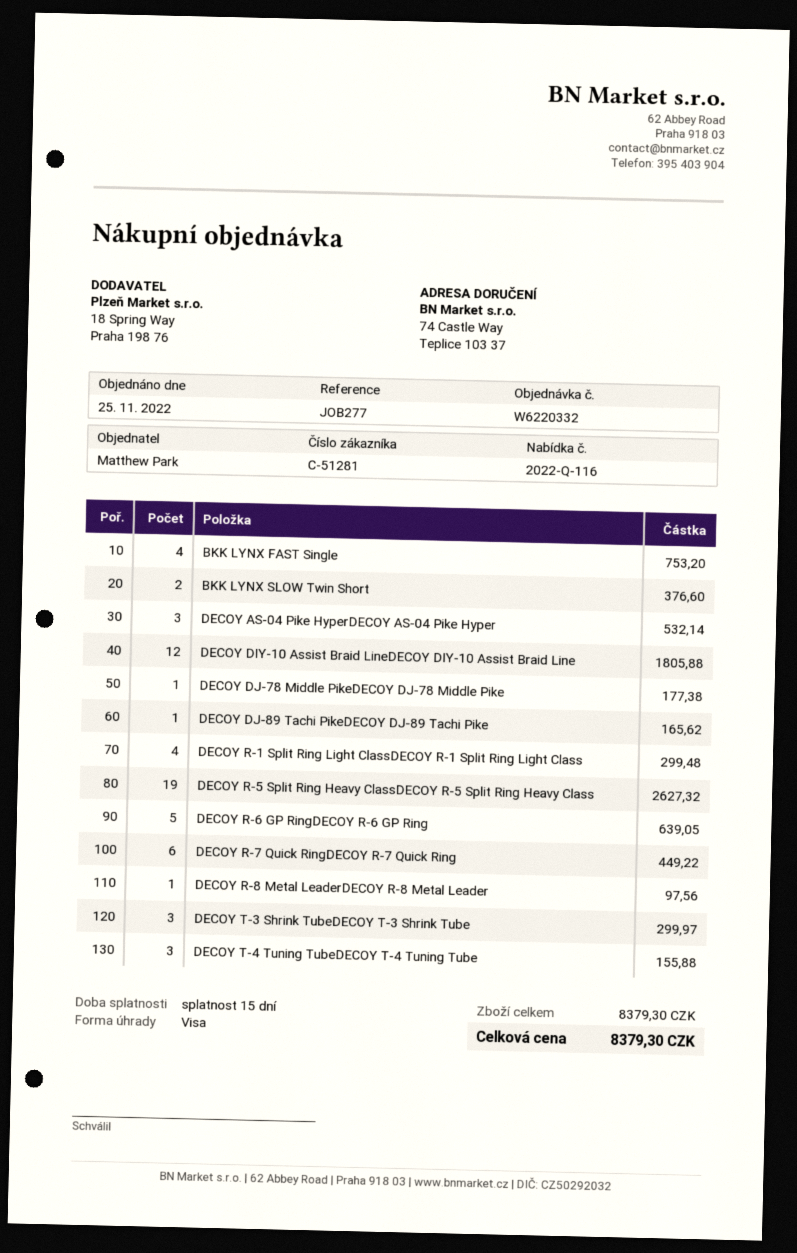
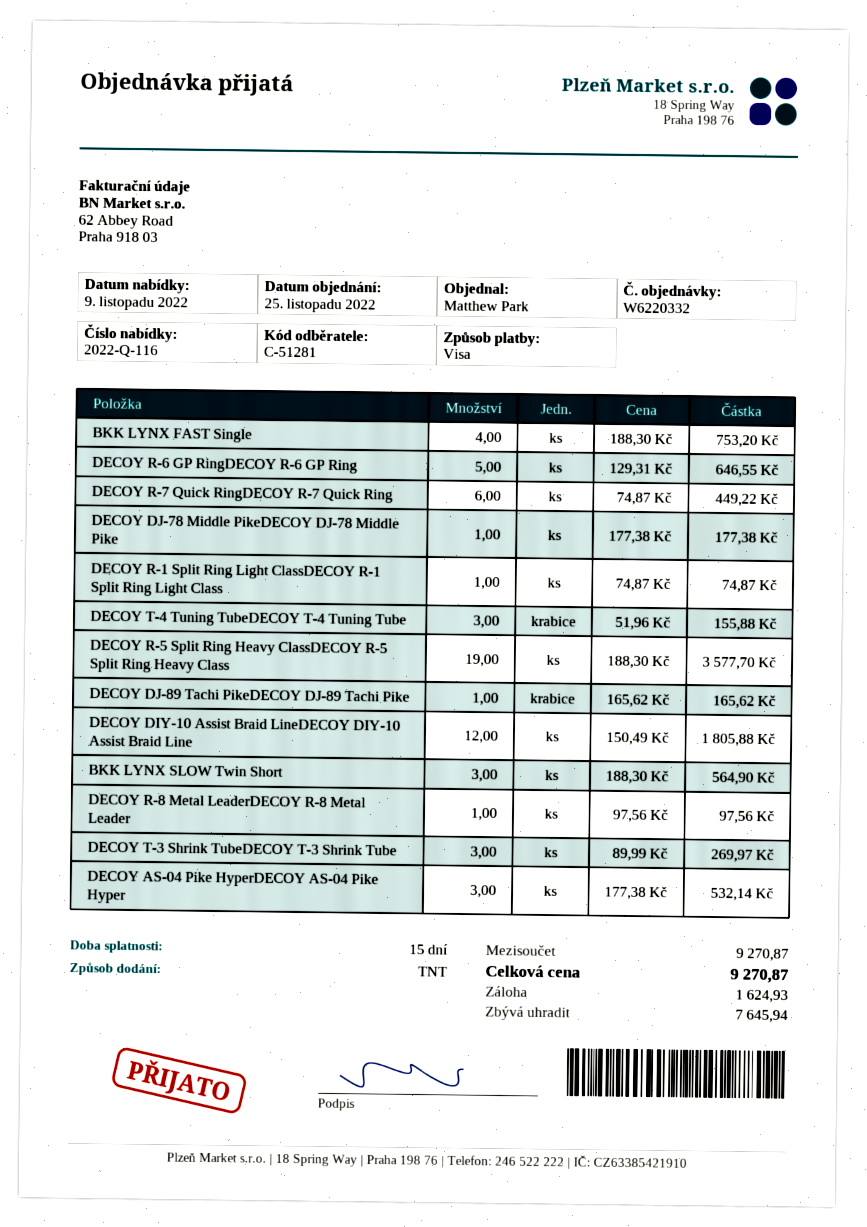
BKK LYNX SLOW Twin Short: 2 for 376.60 -> 3 for 564.90
DECOY R-1 Split Ring Light ClassDECOY R‑1 Split Ring Light Class: 4 for 299.48 -> 1 for 74.87
DECOY R-5 Split Ring Heavy ClassDECOY R‑5 Split Ring Heavy Class: 19 for 2627.32 -> 19 for 3577.70
DECOY R-6 GP RingDECOY R‑6 GP Ring: 5 for 639.05 -> 5 for 646.55
DECOY T-3 Shrink TubeDECOY T‑3 Shrink Tube: 3 for 299.97 -> 3 for 269.97
subtotal: 8379.30 -> 9270.87
total: 8379.30 -> 9270.87

